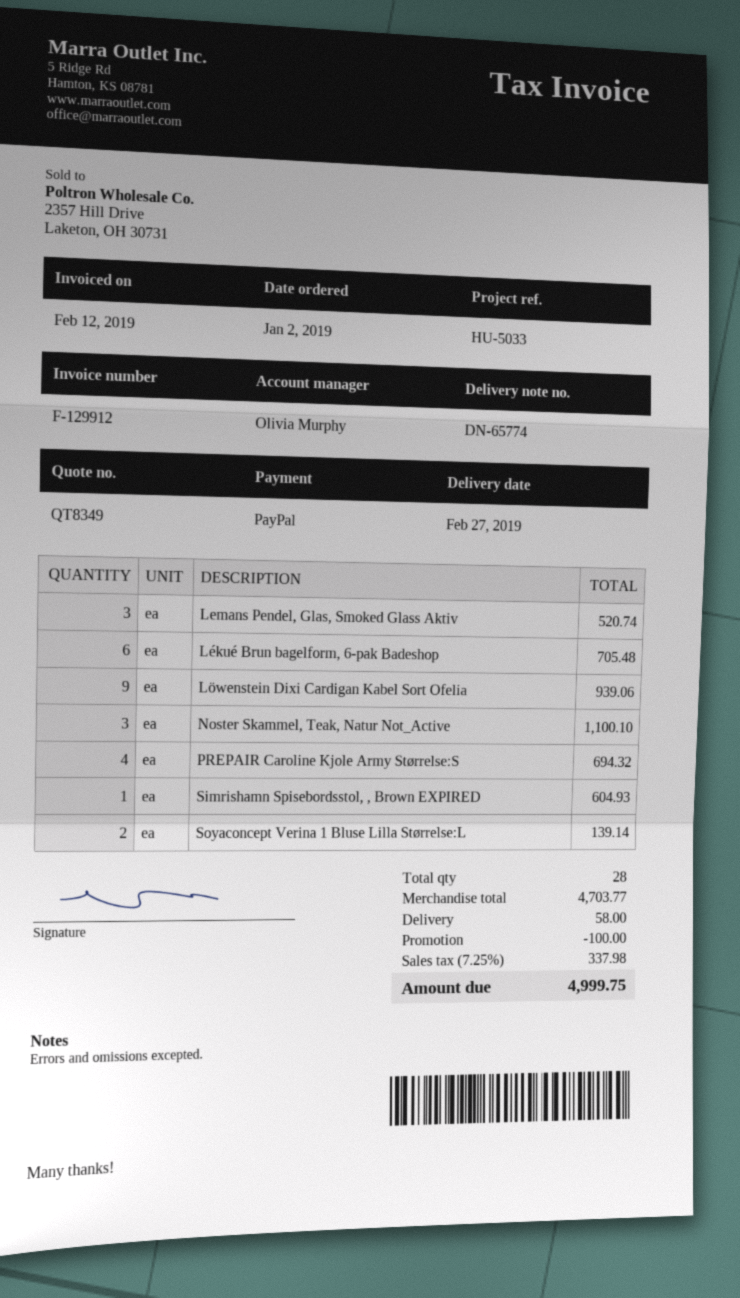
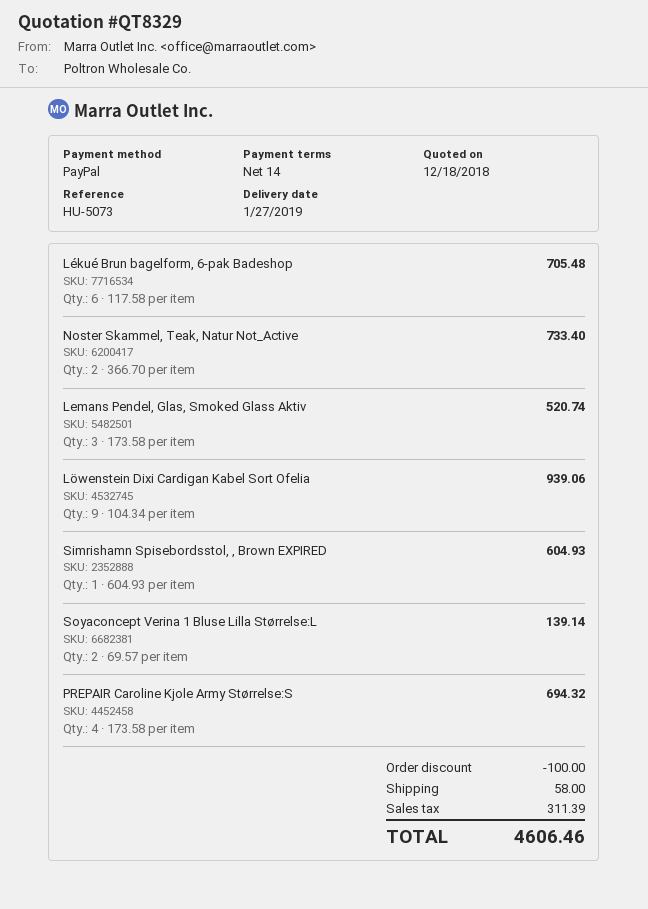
quote number: QT8349 -> QT8329
delivery date: 2019-02-27 -> 2019-01-27
reference: HU-5033 -> HU-5073
Noster Skammel, Teak, Natur Not_Active: 3 for 1100.10 -> 2 for 733.40
tax: 337.98 -> 311.39
total: 4999.75 -> 4606.46

